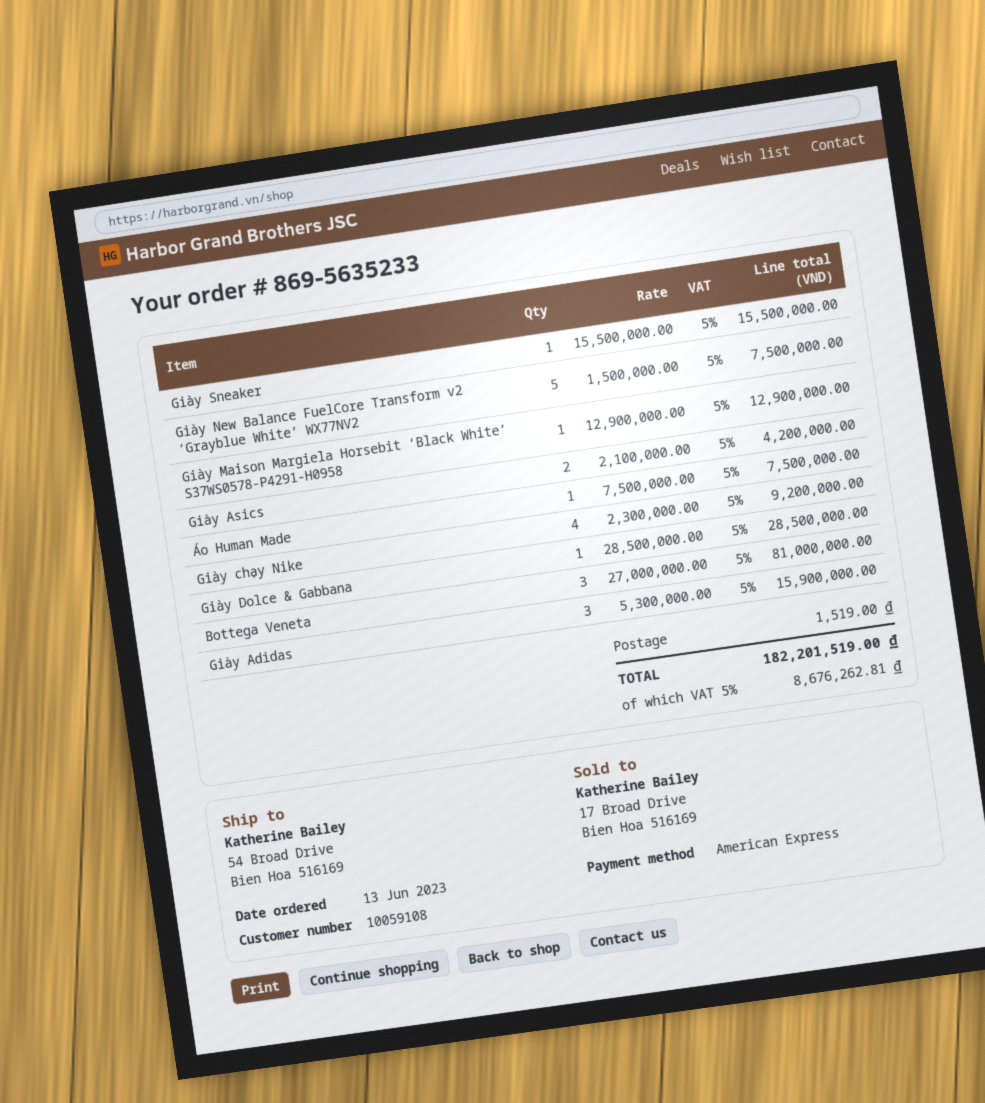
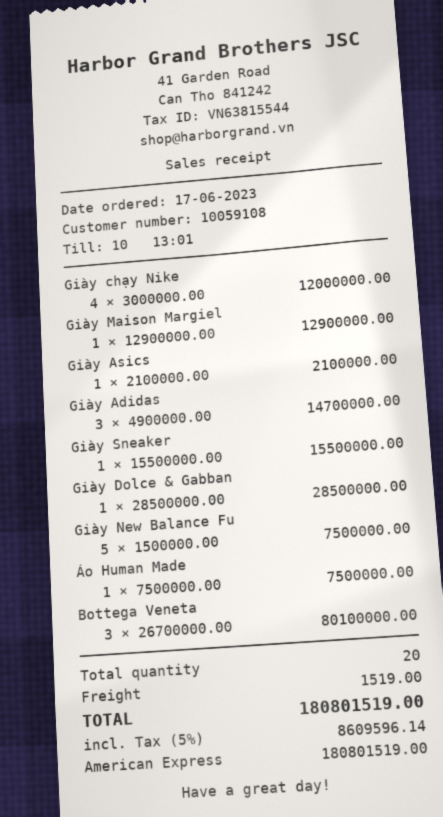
order date: 2023-06-13 -> 2023-06-17
Giày Asics: 2 x 2100000.00 = 4200000.00 -> 1 x 2100000.00 = 2100000.00
Giày chạy Nike: 4 x 2300000.00 = 9200000.00 -> 4 x 3000000.00 = 12000000.00
Bottega Veneta: 3 x 27000000.00 = 81000000.00 -> 3 x 26700000.00 = 80100000.00
Giày Adidas: 3 x 5300000.00 = 15900000.00 -> 3 x 4900000.00 = 14700000.00
tax: 5% = 8676262.81 -> 5% = 8609596.14
total: 182201519.00 -> 180801519.00

